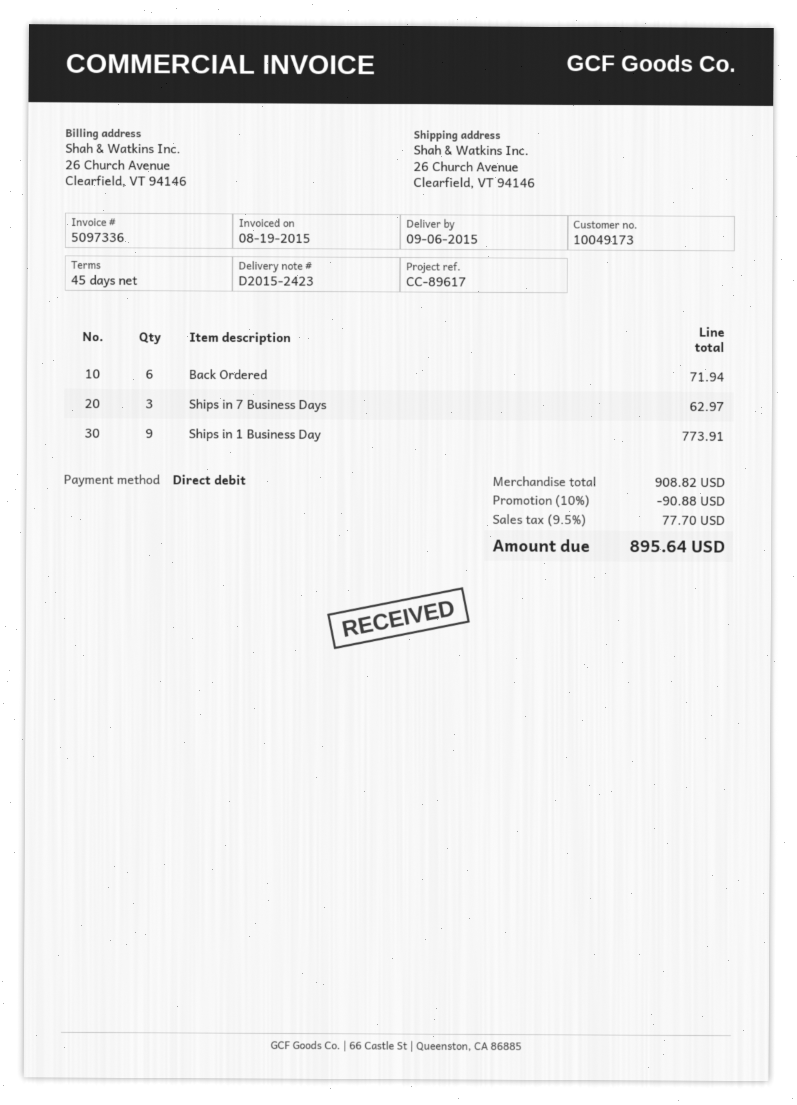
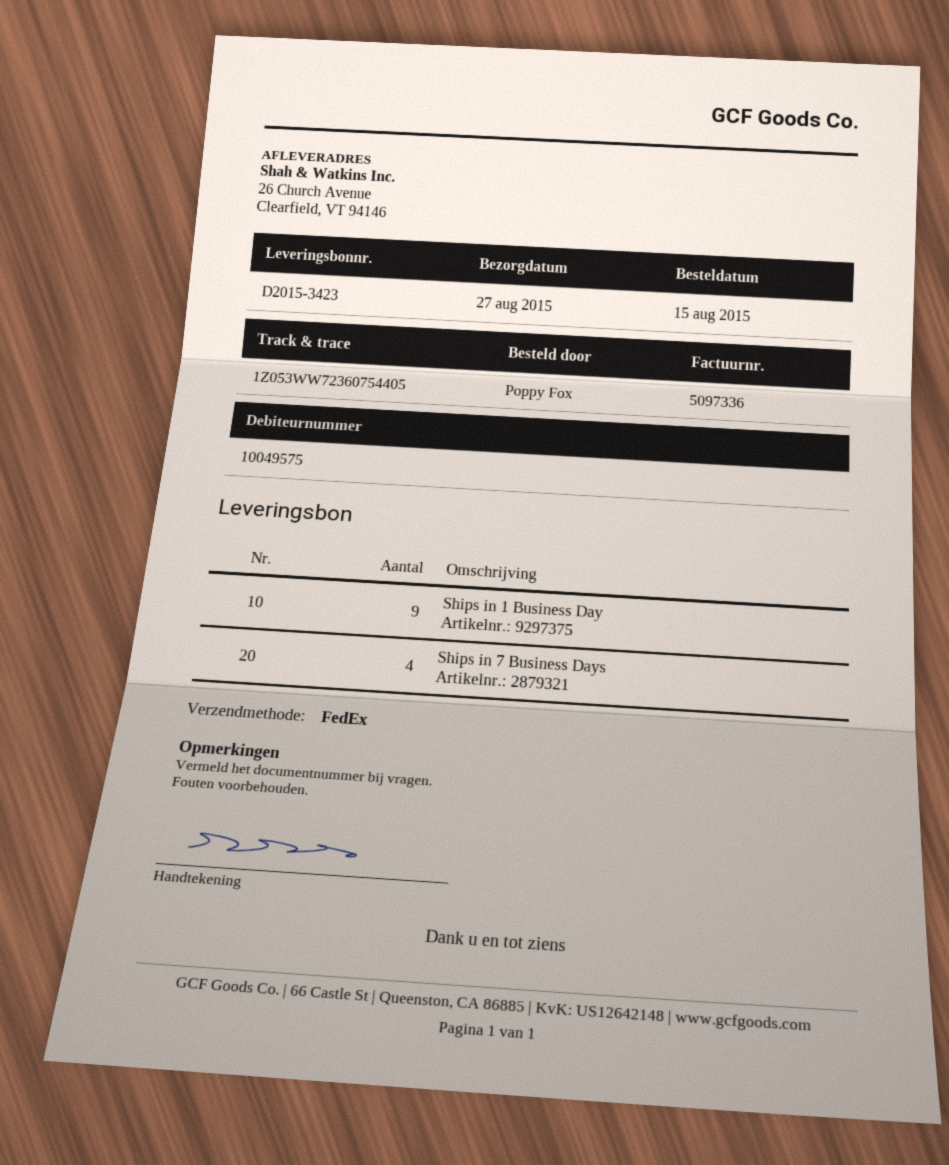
delivery note number: D2015-2423 -> D2015-3423
delivery date: 2015-09-06 -> 2015-08-27
customer number: 10049173 -> 10049575
Back Ordered: 6 -> none
Ships in 7 Business Days: 3 -> 4

